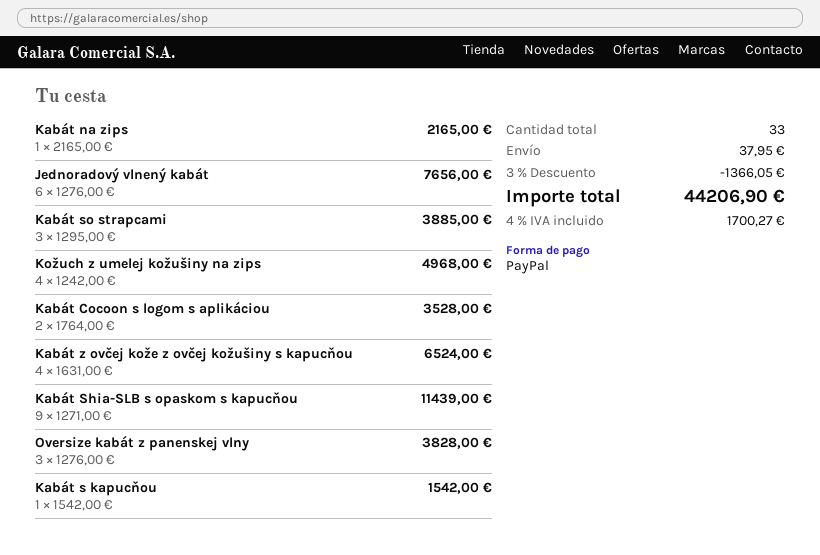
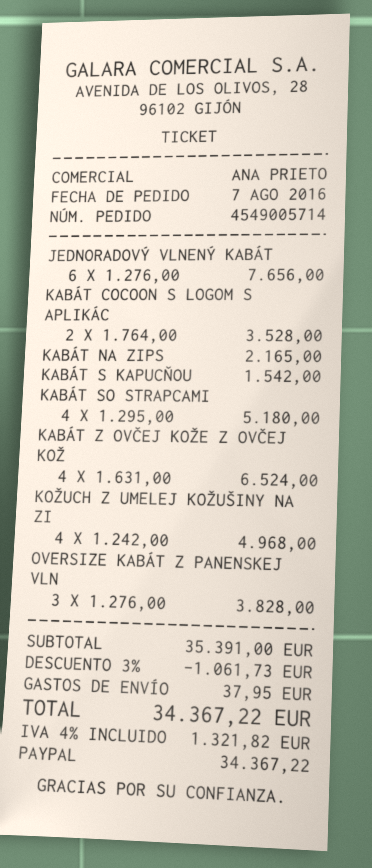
Kabát so strapcami: 3 x 1295.00 = 3885.00 -> 4 x 1295.00 = 5180.00
Kabát Shia-SLB s opaskom s kapucňou: 9 x 1271.00 = 11439.00 -> none
discount: 3% = 1366.05 -> 3% = 1061.73
tax: 4% = 1700.27 -> 4% = 1321.82
total: 44206.90 -> 34367.22

